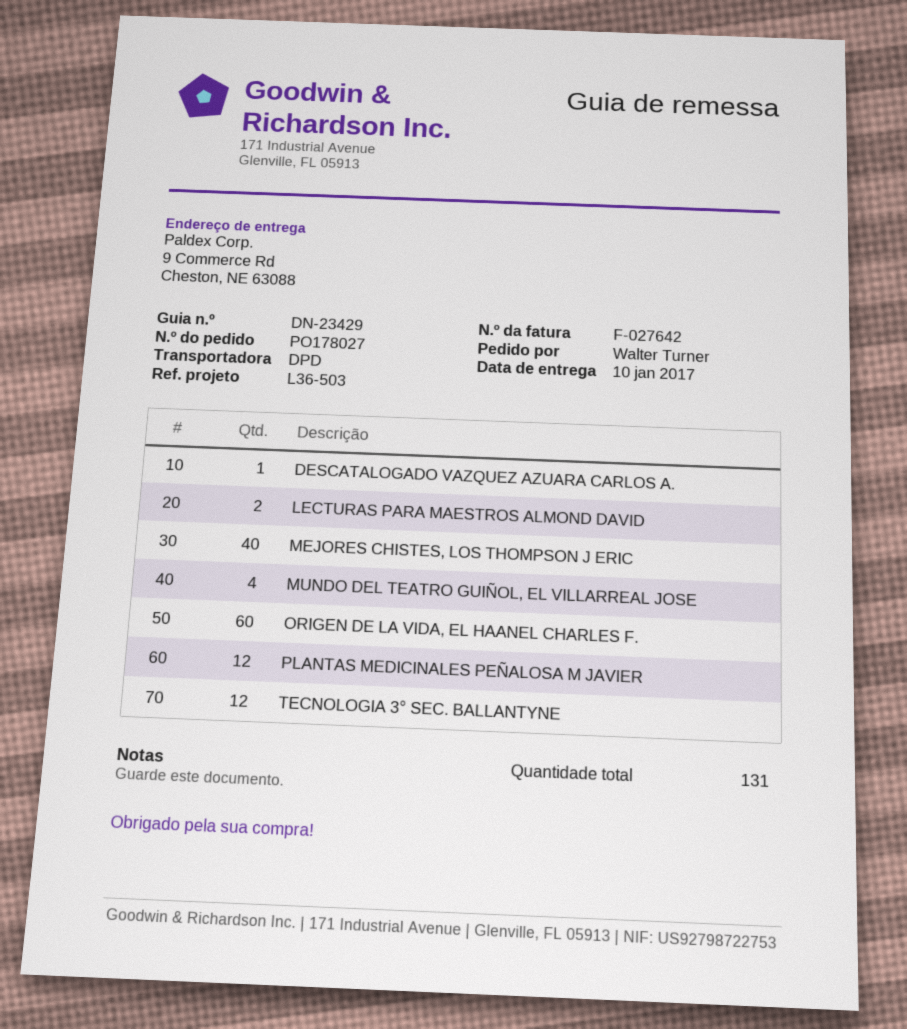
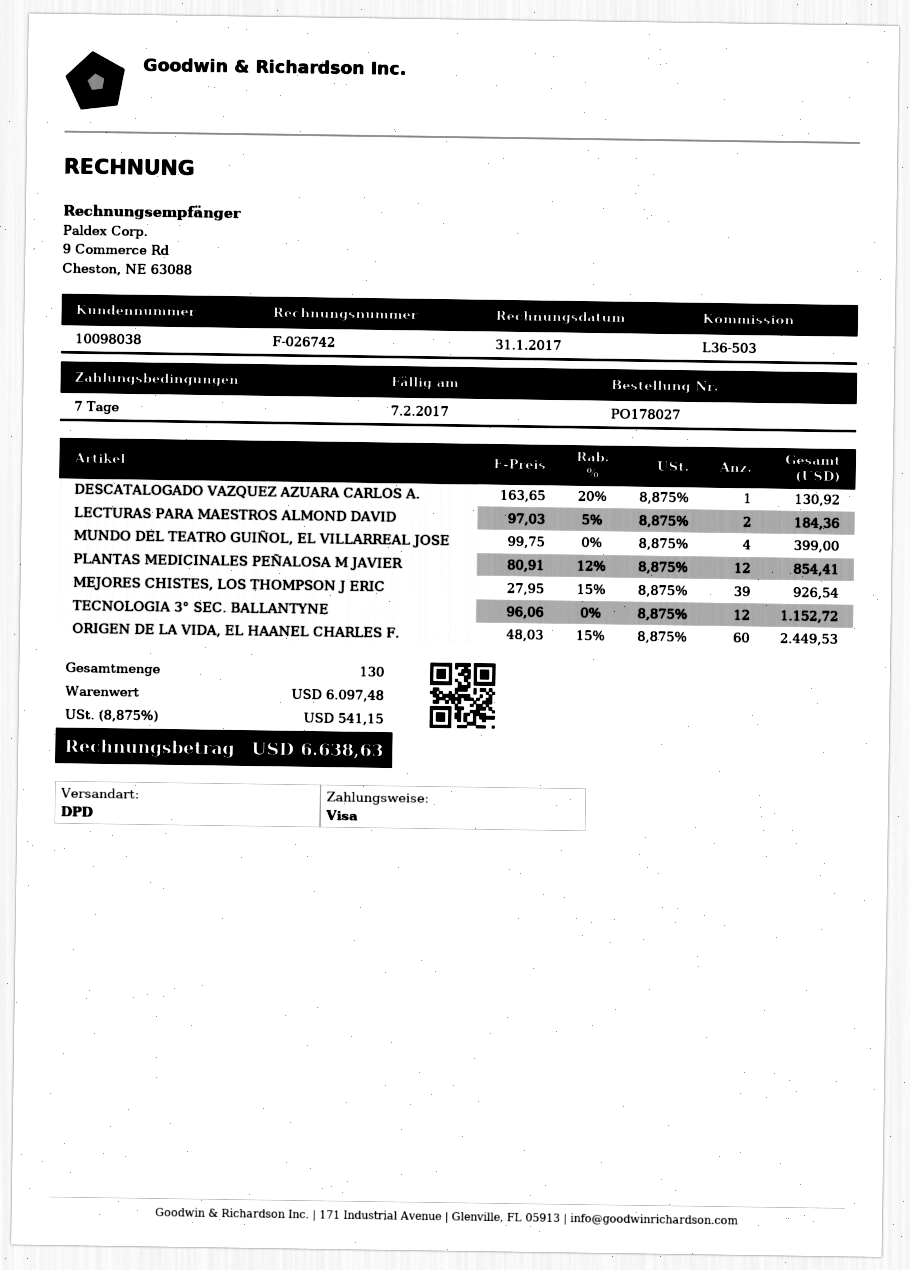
invoice number: F-027642 -> F-026742
MEJORES CHISTES, LOS THOMPSON J ERIC: 40 -> 39
total quantity: 131 -> 130

